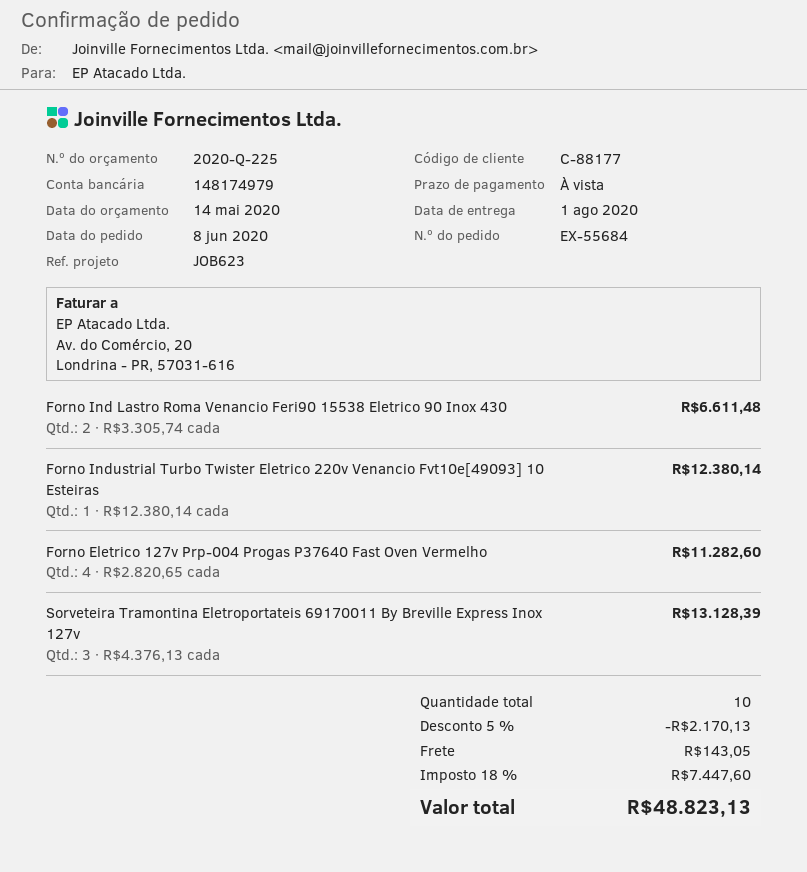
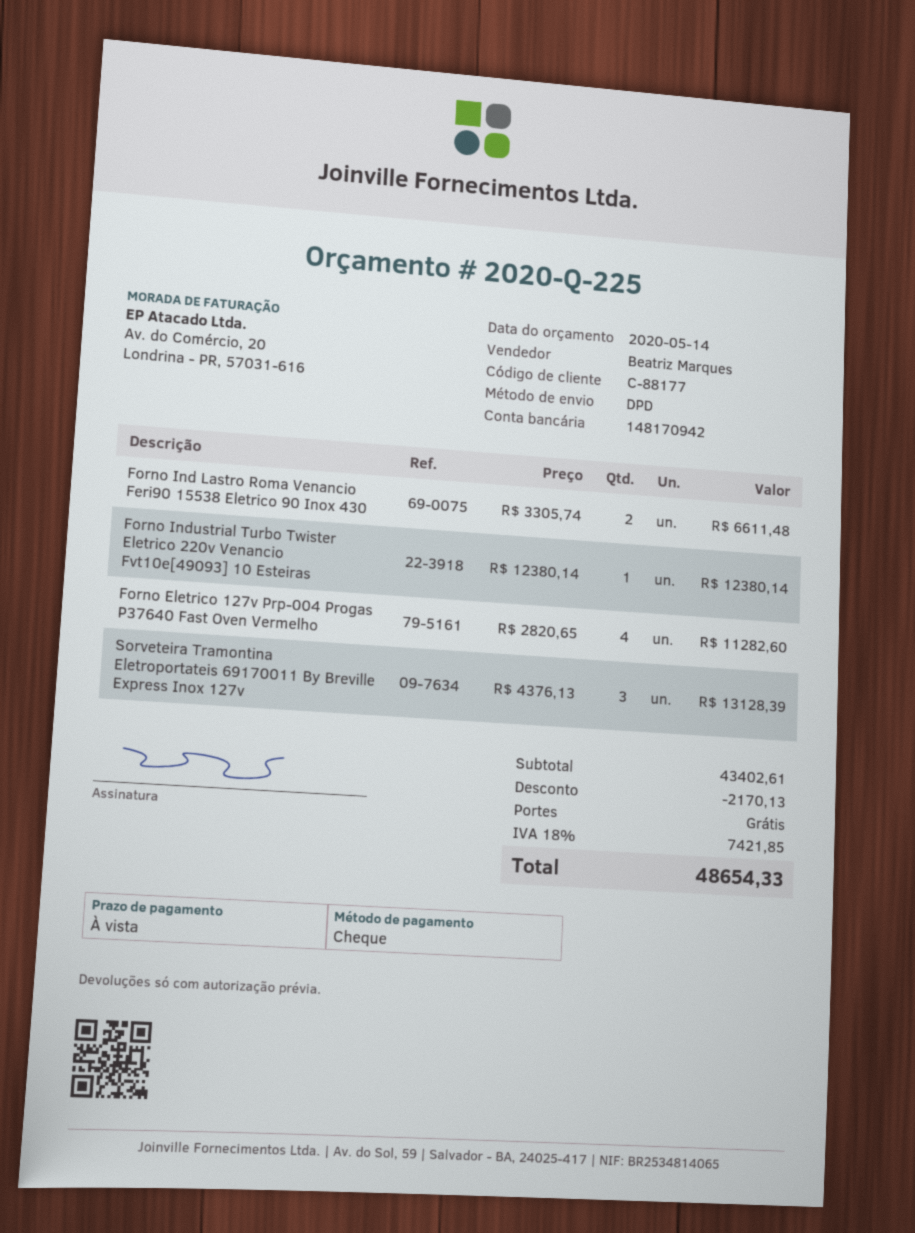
bank account: 148174979 -> 148170942
shipping: 143.05 -> 0.00
tax: 18% = 7447.60 -> 18% = 7421.85
total: 48823.13 -> 48654.33

